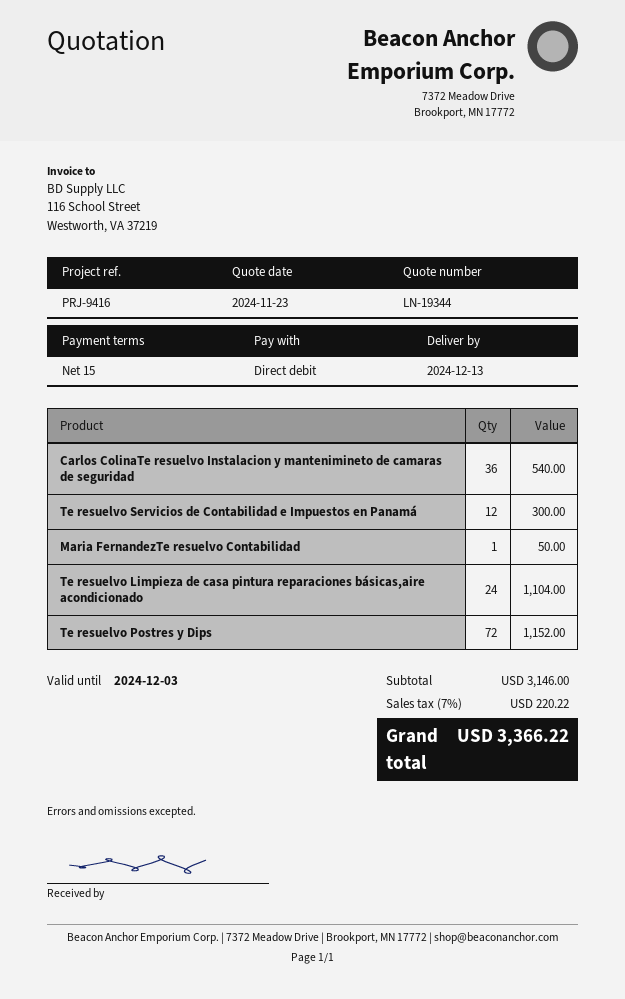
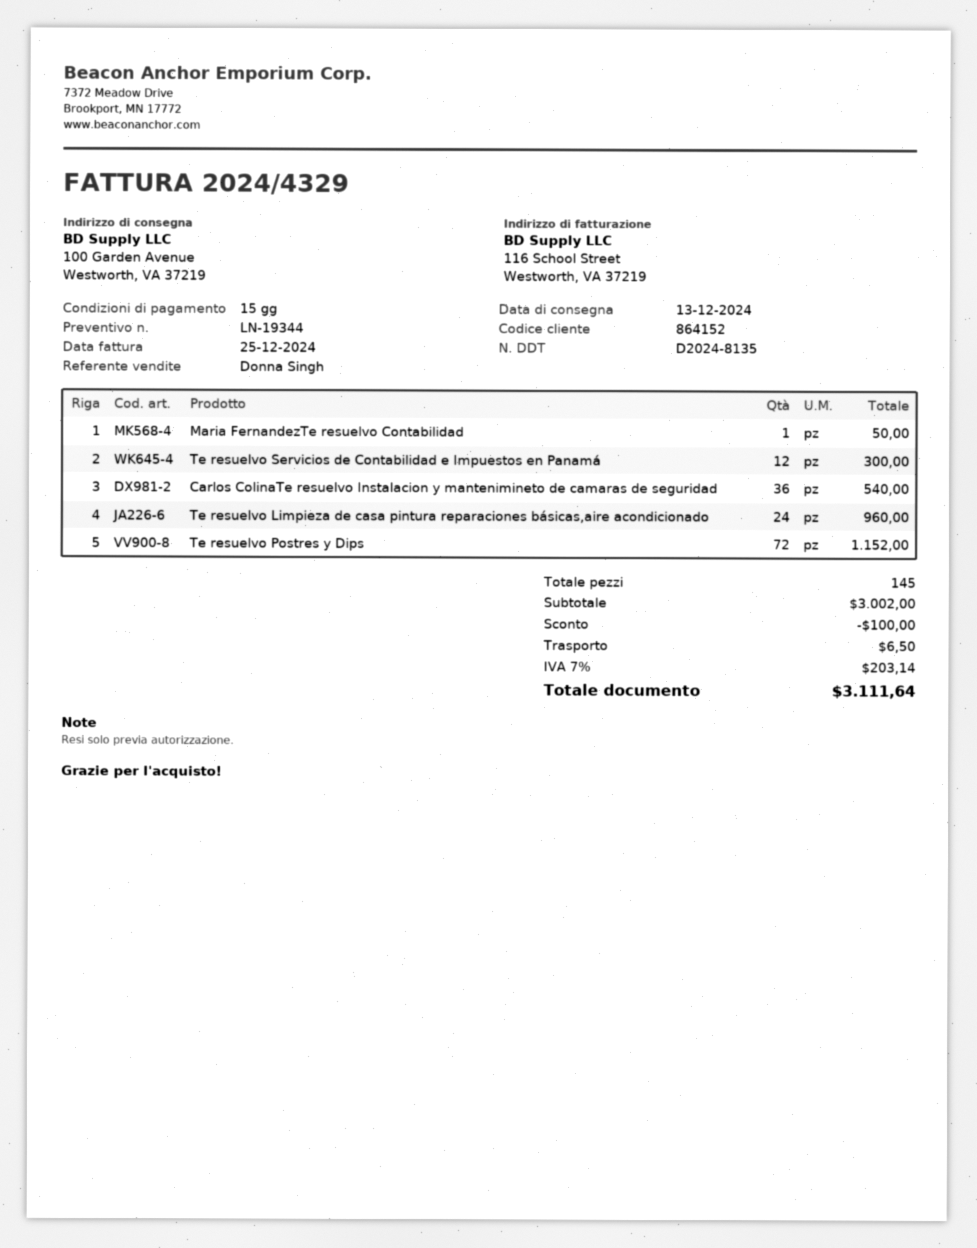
Te resuelvo Limpieza de casa pintura reparaciones básicas,aire acondicionado: 24 for 1104.00 -> 24 for 960.00
subtotal: 3146.00 -> 3002.00
discount: none -> 100.00
shipping: none -> 6.50
tax: 7% = 220.22 -> 7% = 203.14
total: 3366.22 -> 3111.64

